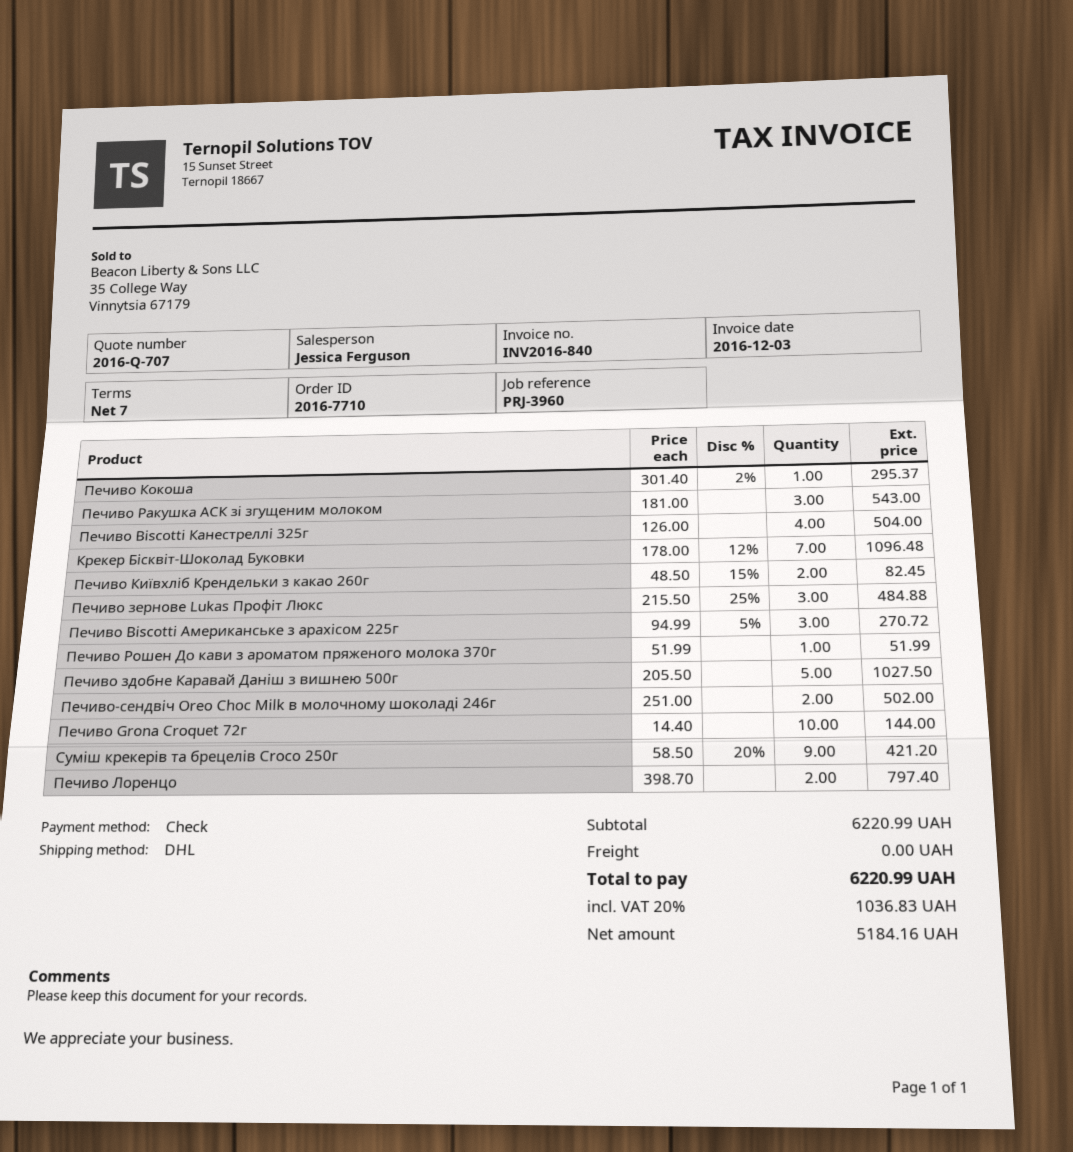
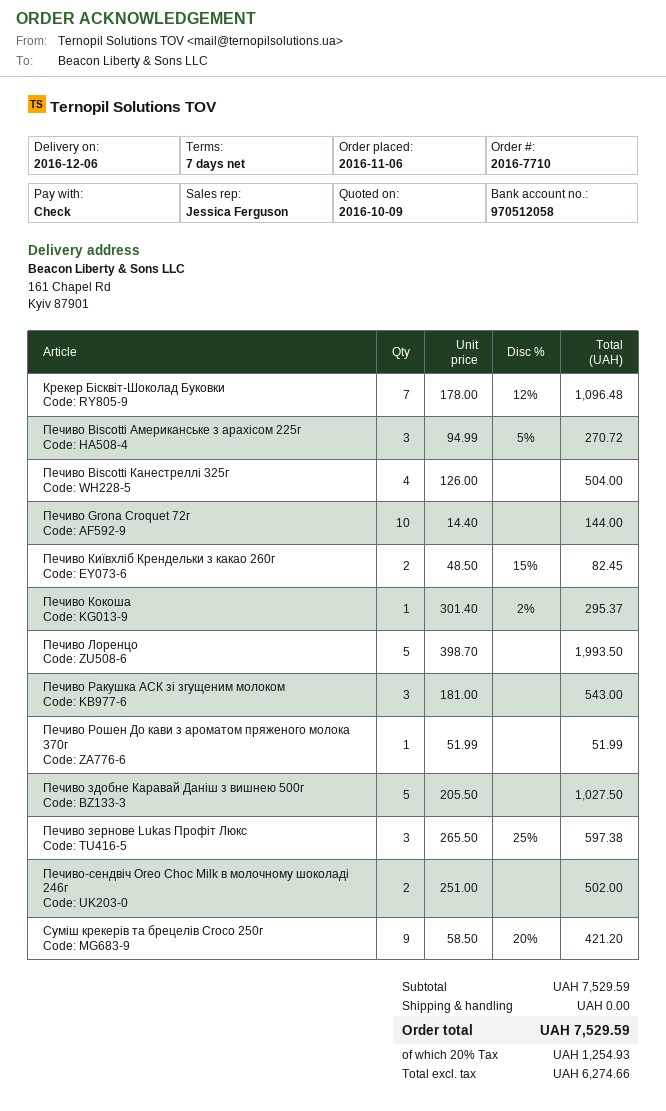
Печиво зернове Lukas Профіт Люкс: 3 x 215.50 - 25% = 484.88 -> 3 x 265.50 - 25% = 597.38
Печиво Лоренцо: 2 x 398.70 = 797.40 -> 5 x 398.70 = 1993.50
subtotal: 6220.99 -> 7529.59
net: 5184.16 -> 6274.66
tax: 20% = 1036.83 -> 20% = 1254.93
total: 6220.99 -> 7529.59

